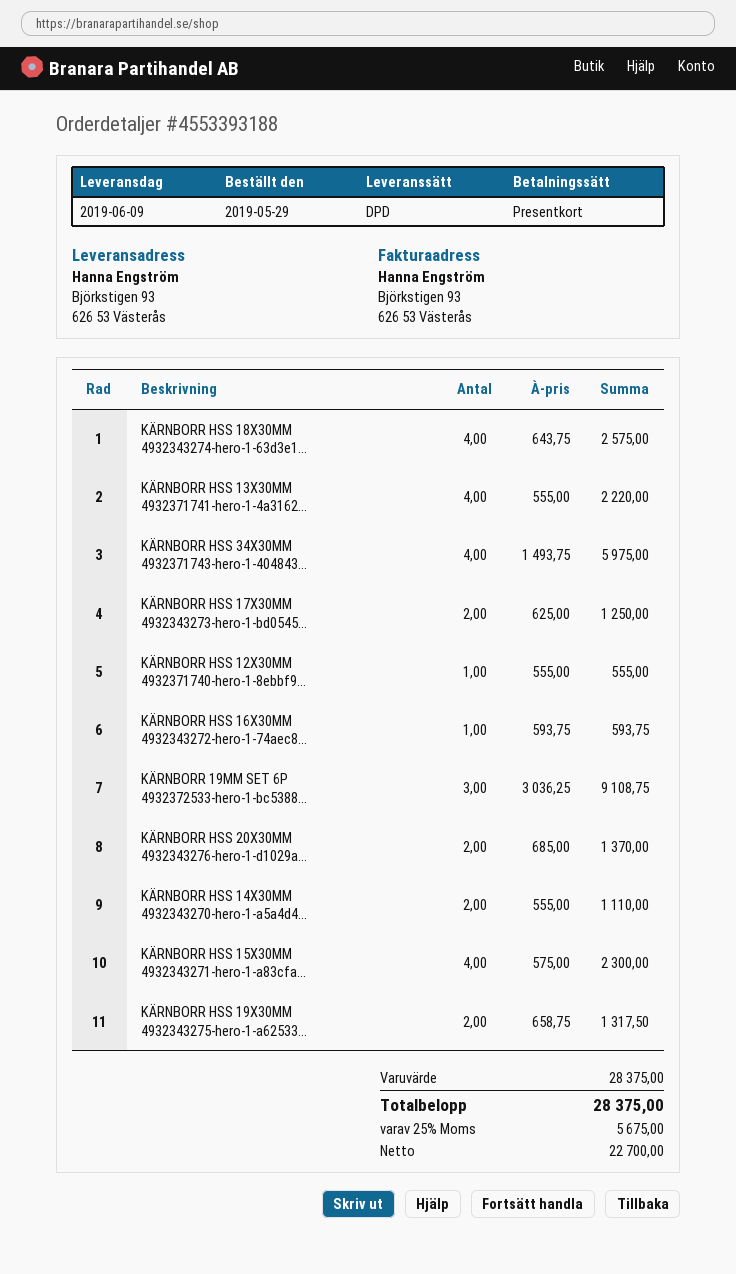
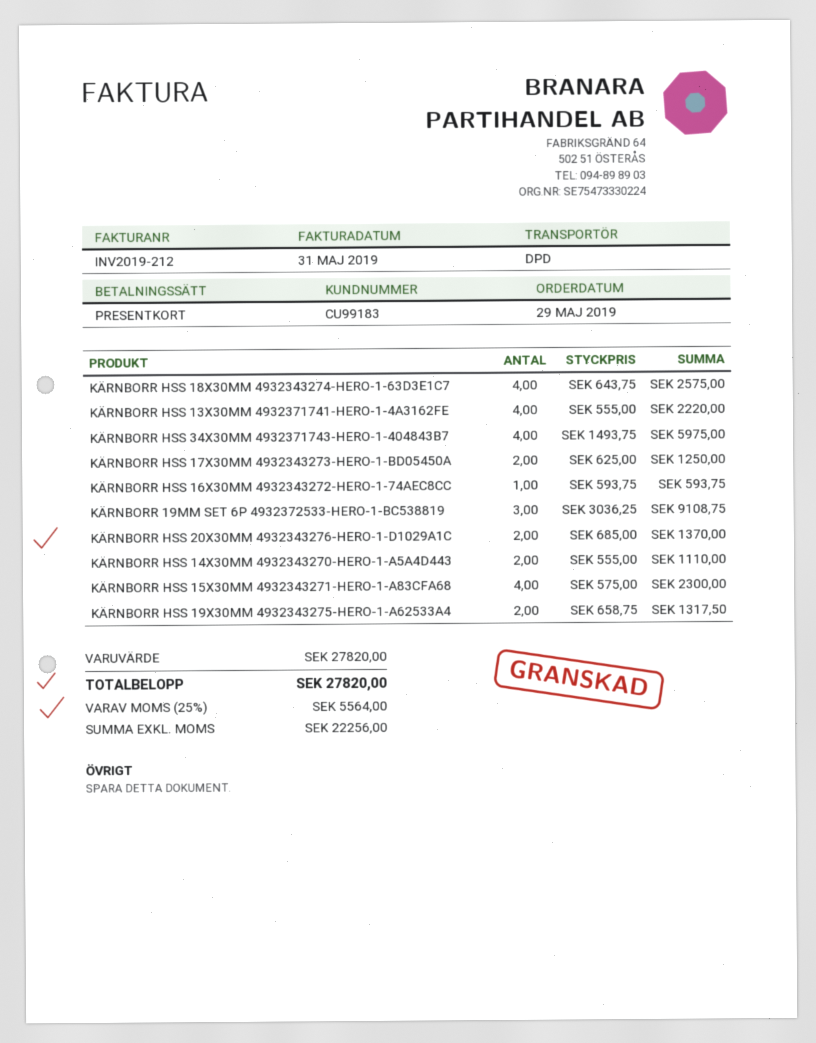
KÄRNBORR HSS 12X30MM 4932371740-hero-1-8ebbf9...: 1 x 555.00 = 555.00 -> none
subtotal: 28375.00 -> 27820.00
net: 22700.00 -> 22256.00
tax: 25% = 5675.00 -> 25% = 5564.00
total: 28375.00 -> 27820.00

